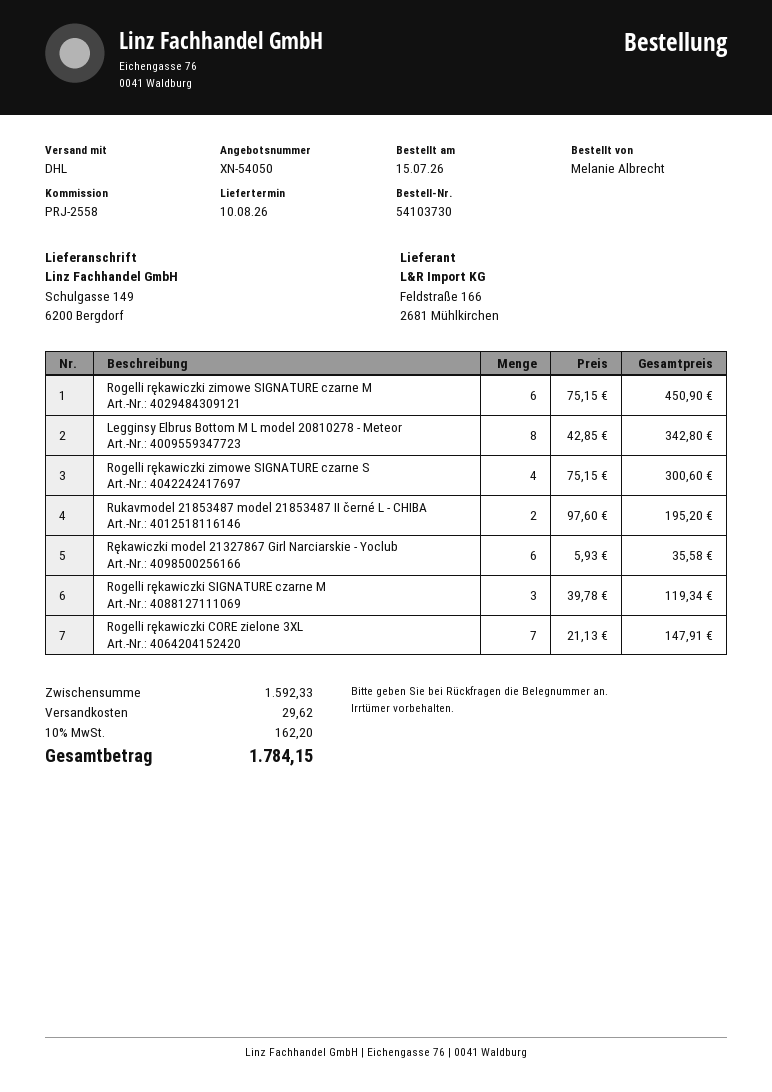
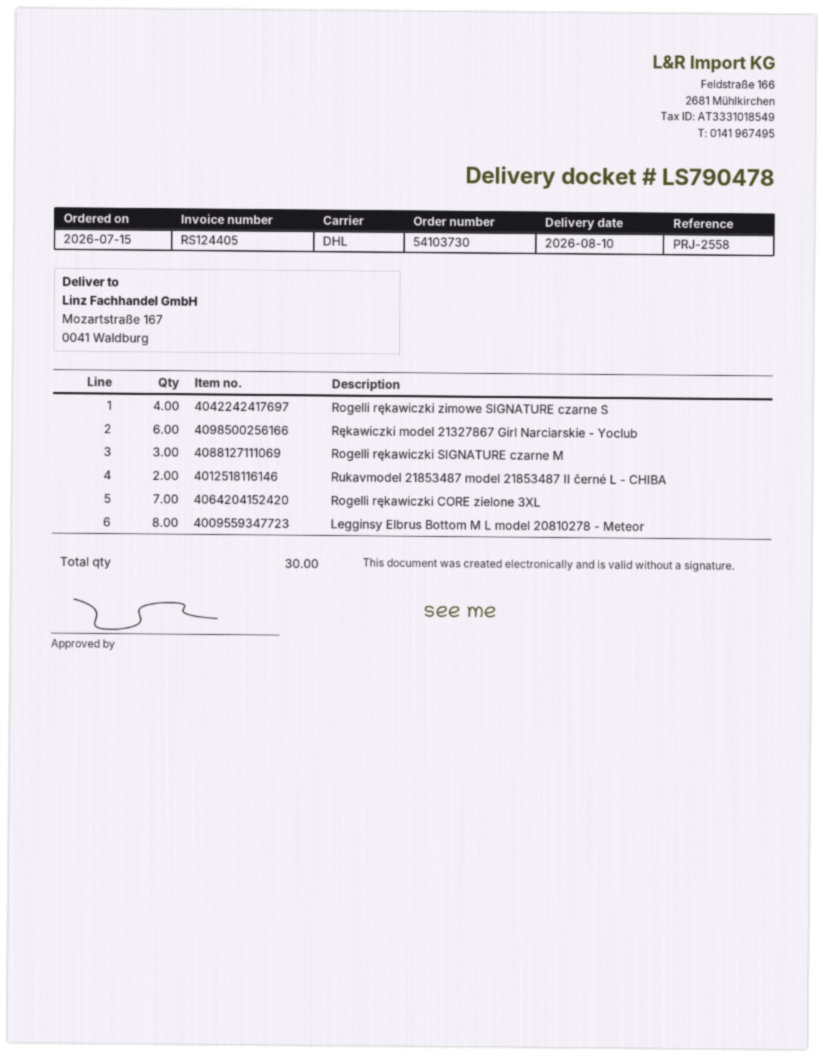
ship to: Schulgasse 149, 6200 Bergdorf -> Mozartstraße 167, 0041 Waldburg
Rogelli rękawiczki zimowe SIGNATURE czarne M: 6 -> none

